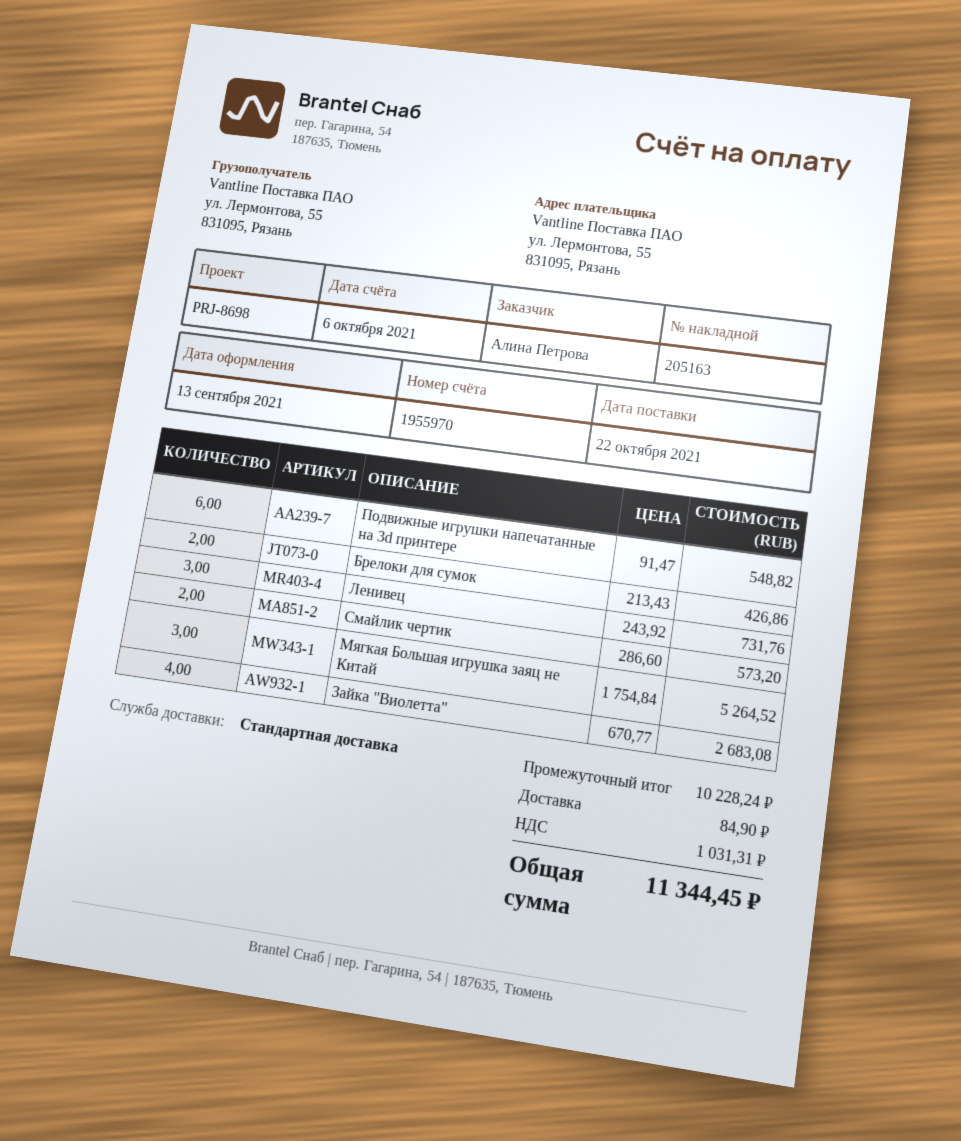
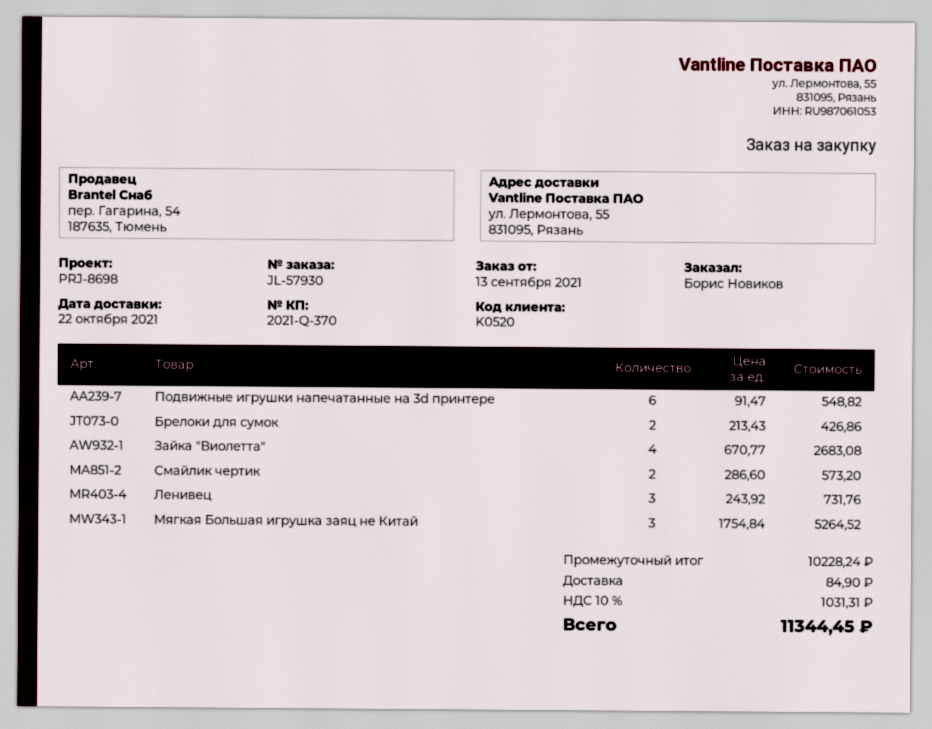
ordered by: Алина Петрова -> Борис Новиков

